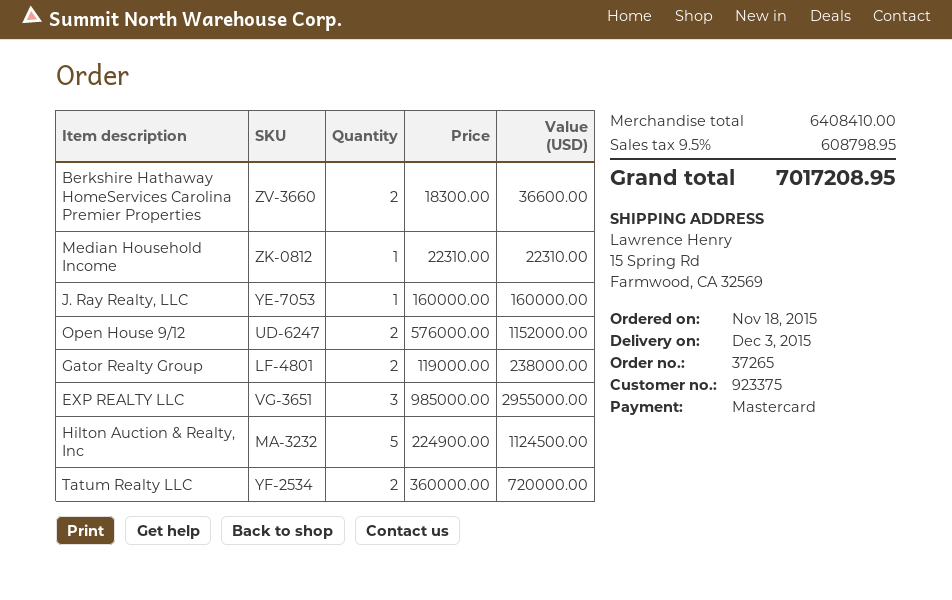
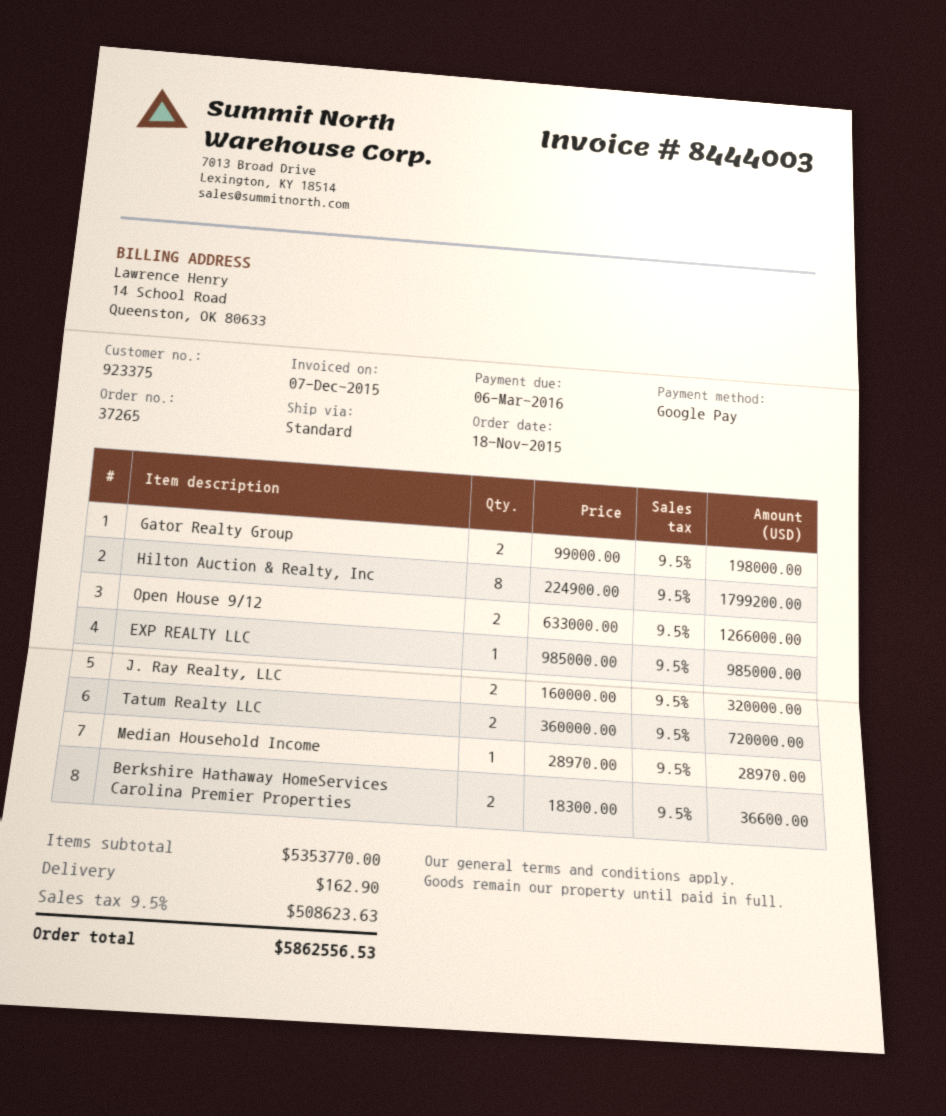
payment method: Mastercard -> Google Pay
Median Household Income: 1 x 22310.00 = 22310.00 -> 1 x 28970.00 = 28970.00
J. Ray Realty, LLC: 1 x 160000.00 = 160000.00 -> 2 x 160000.00 = 320000.00
Open House 9/12: 2 x 576000.00 = 1152000.00 -> 2 x 633000.00 = 1266000.00
Gator Realty Group: 2 x 119000.00 = 238000.00 -> 2 x 99000.00 = 198000.00
EXP REALTY LLC: 3 x 985000.00 = 2955000.00 -> 1 x 985000.00 = 985000.00
Hilton Auction & Realty, Inc: 5 x 224900.00 = 1124500.00 -> 8 x 224900.00 = 1799200.00
subtotal: 6408410.00 -> 5353770.00
shipping: none -> 162.90
tax: 9.5% = 608798.95 -> 9.5% = 508623.63
total: 7017208.95 -> 5862556.53

